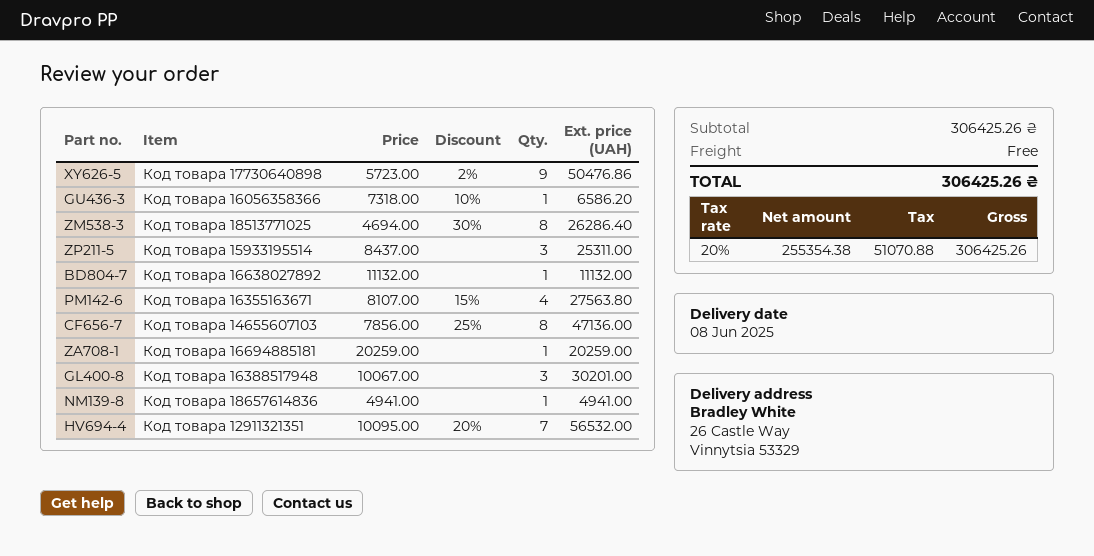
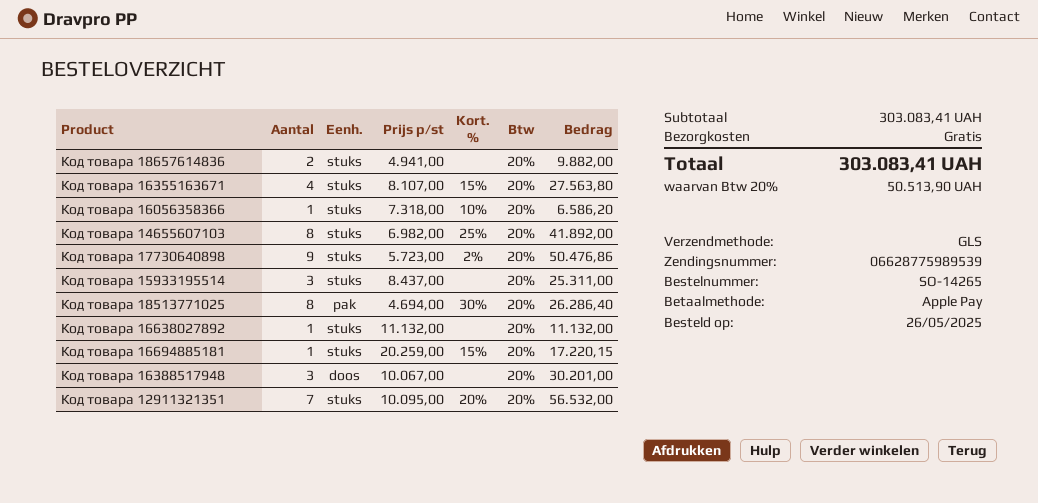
Код товара 14655607103: 8 x 7856.00 - 25% = 47136.00 -> 8 x 6982.00 - 25% = 41892.00
Код товара 16694885181: 1 x 20259.00 = 20259.00 -> 1 x 20259.00 - 15% = 17220.15
Код товара 18657614836: 1 x 4941.00 = 4941.00 -> 2 x 4941.00 = 9882.00
subtotal: 306425.26 -> 303083.41
tax: 20% = 51070.88 -> 20% = 50513.90
total: 306425.26 -> 303083.41

